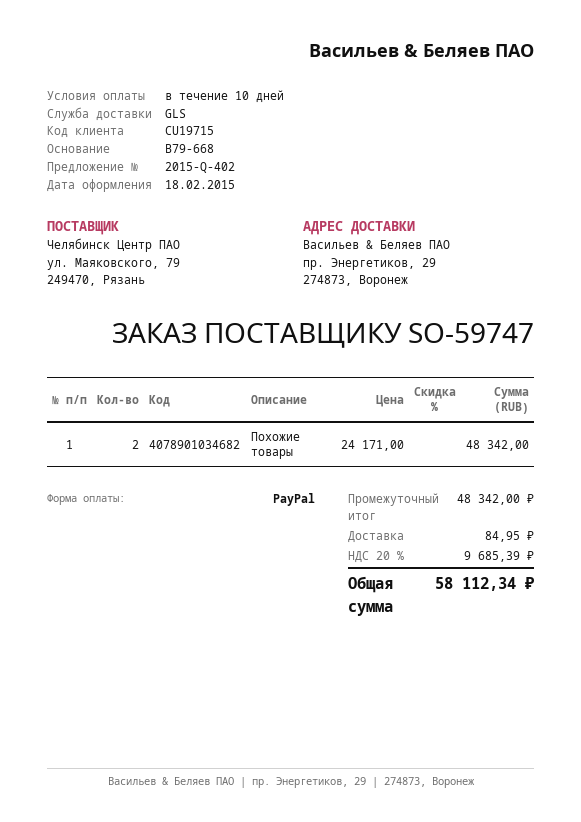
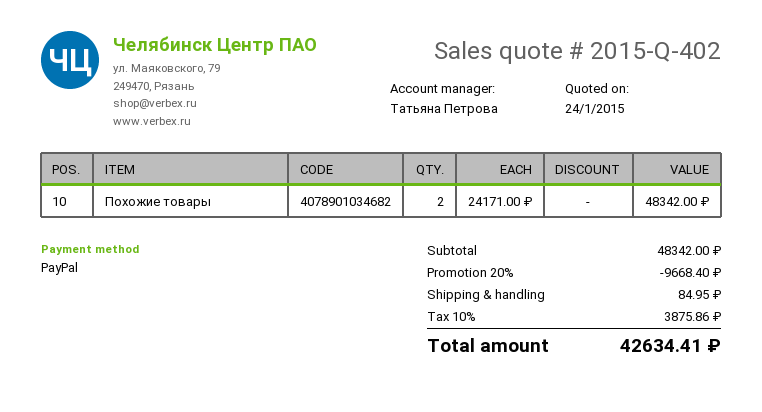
discount: none -> 20% = 9668.40
tax: 20% = 9685.39 -> 10% = 3875.86
total: 58112.34 -> 42634.41

